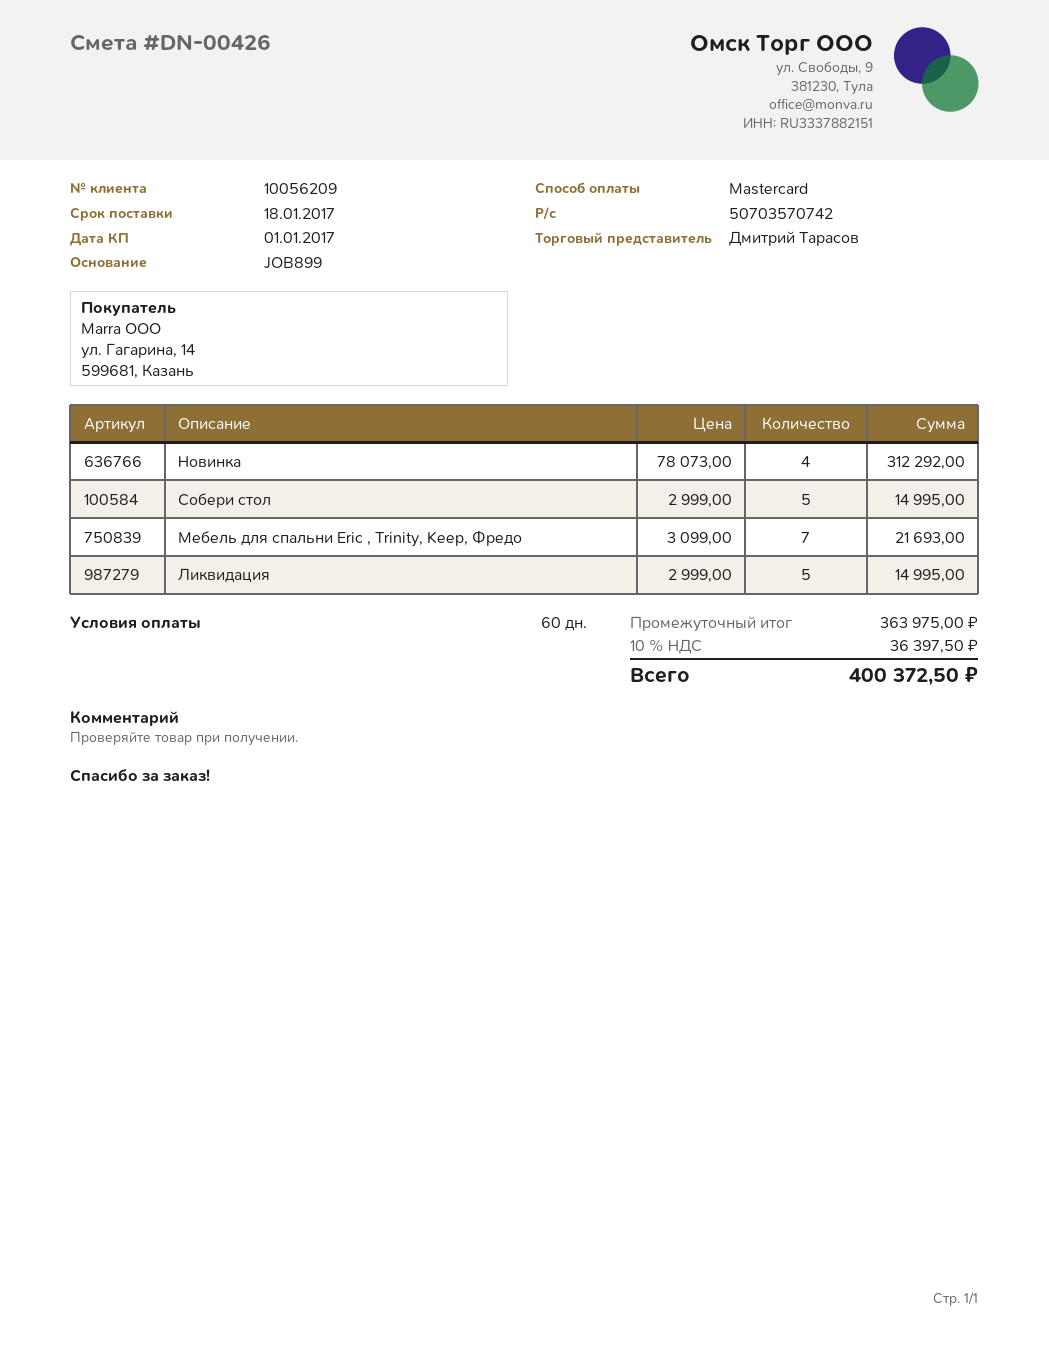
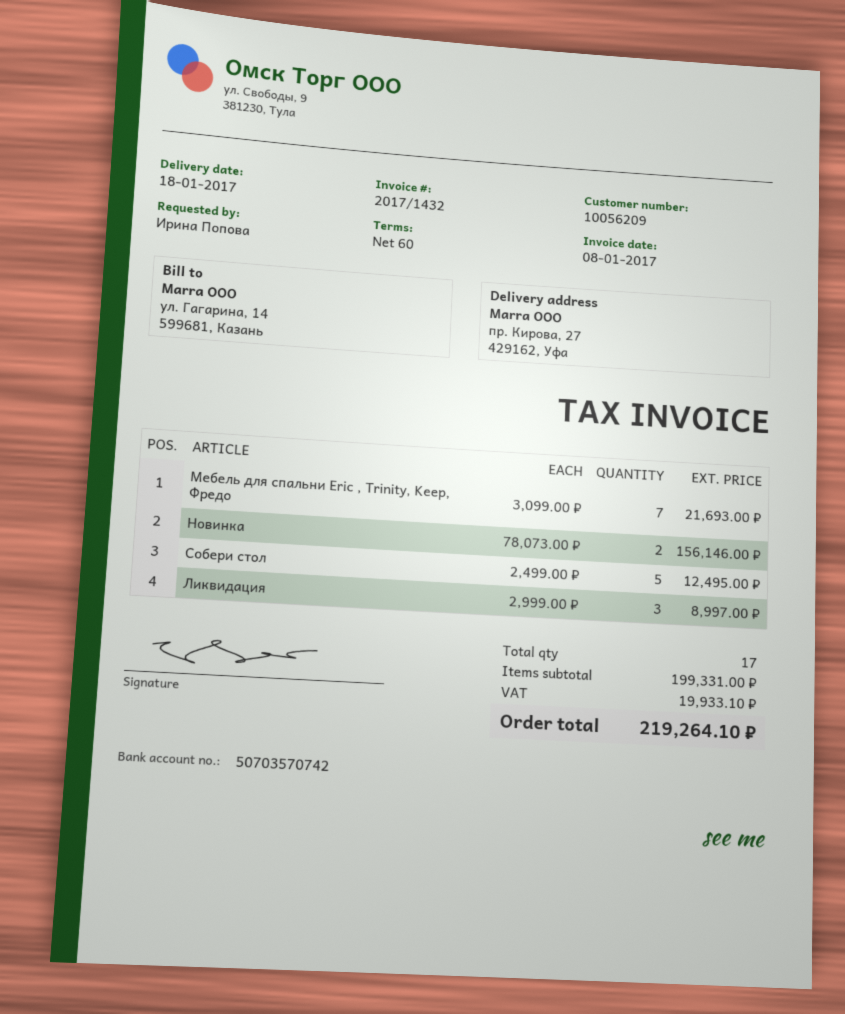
Новинка: 4 x 78073.00 = 312292.00 -> 2 x 78073.00 = 156146.00
Собери стол: 5 x 2999.00 = 14995.00 -> 5 x 2499.00 = 12495.00
Ликвидация: 5 x 2999.00 = 14995.00 -> 3 x 2999.00 = 8997.00
subtotal: 363975.00 -> 199331.00
tax: 36397.50 -> 19933.10
total: 400372.50 -> 219264.10

